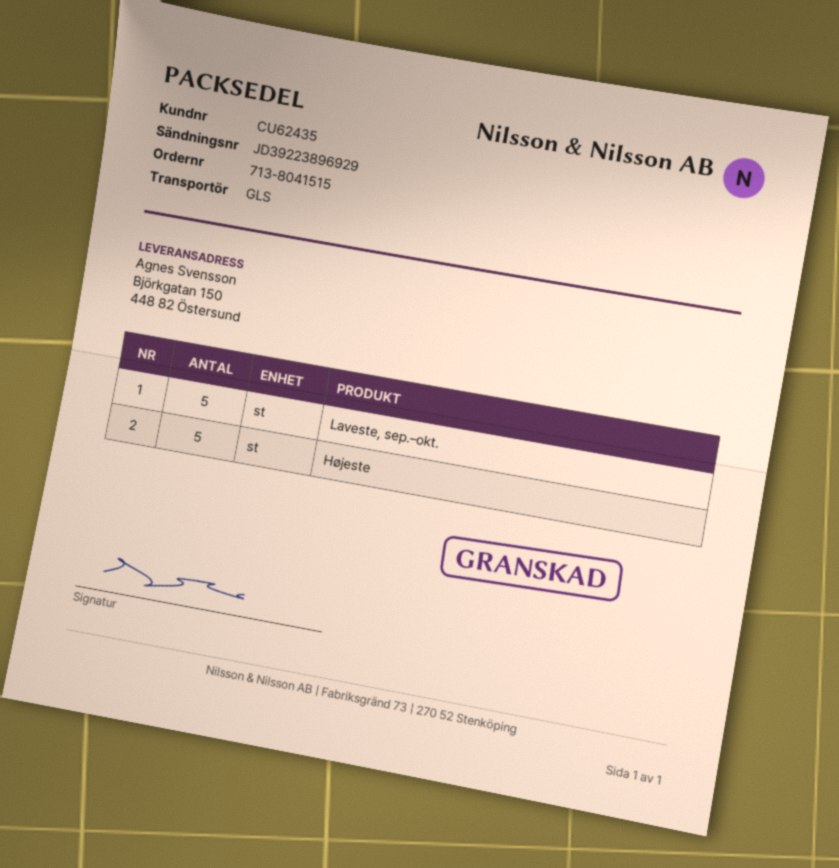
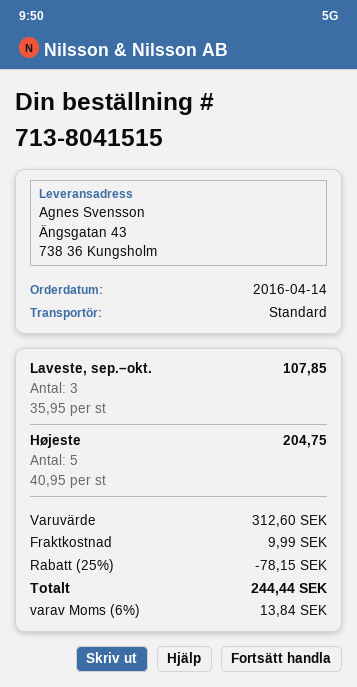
shipping method: GLS -> standard
ship to: Björkgatan 150, 448 82 Östersund -> Ängsgatan 43, 738 36 Kungsholm
Laveste, sep.–okt.: 5 -> 3

